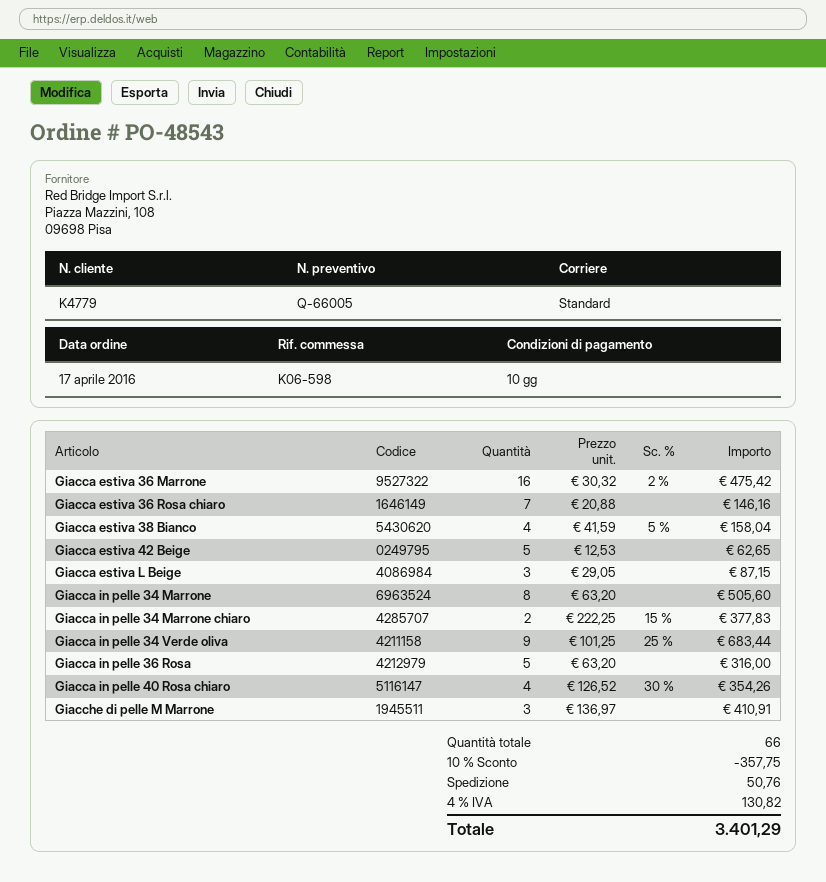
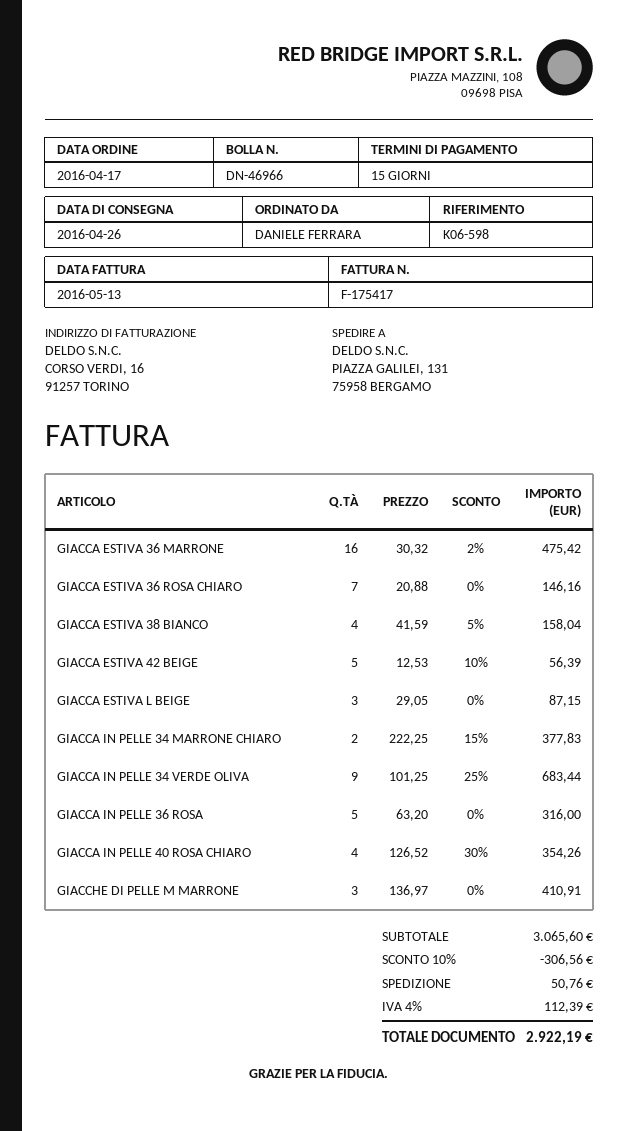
payment terms: 10 days -> 15 days
Giacca estiva 42 Beige: 5 x 12.53 = 62.65 -> 5 x 12.53 - 10% = 56.39
Giacca in pelle 34 Marrone: 8 x 63.20 = 505.60 -> none
discount: 10% = 357.75 -> 10% = 306.56
tax: 4% = 130.82 -> 4% = 112.39
total: 3401.29 -> 2922.19

